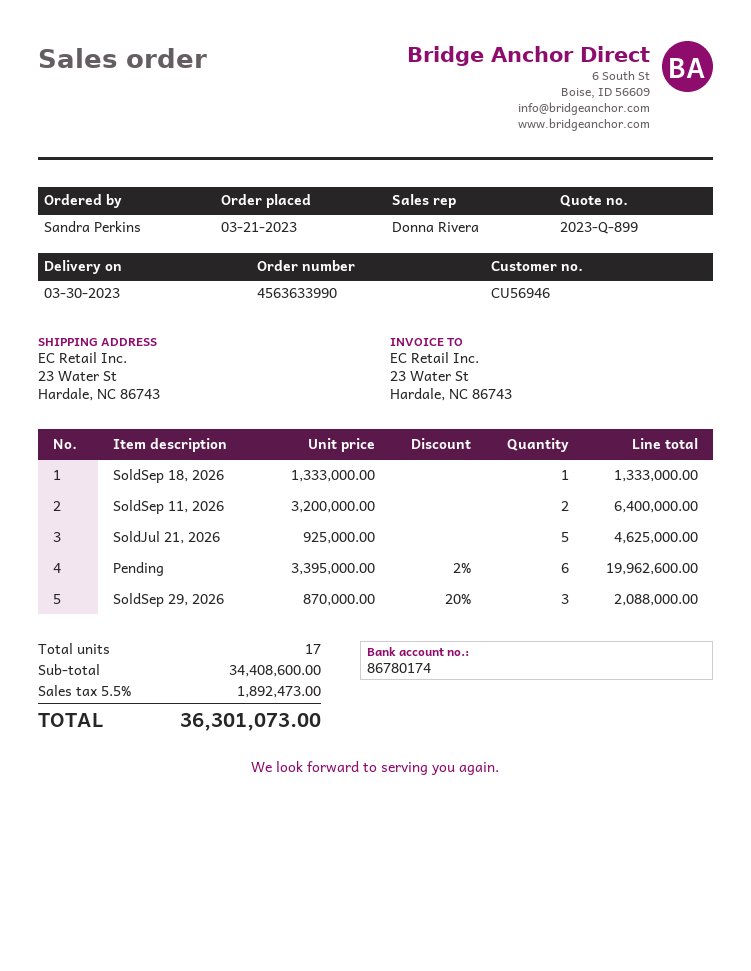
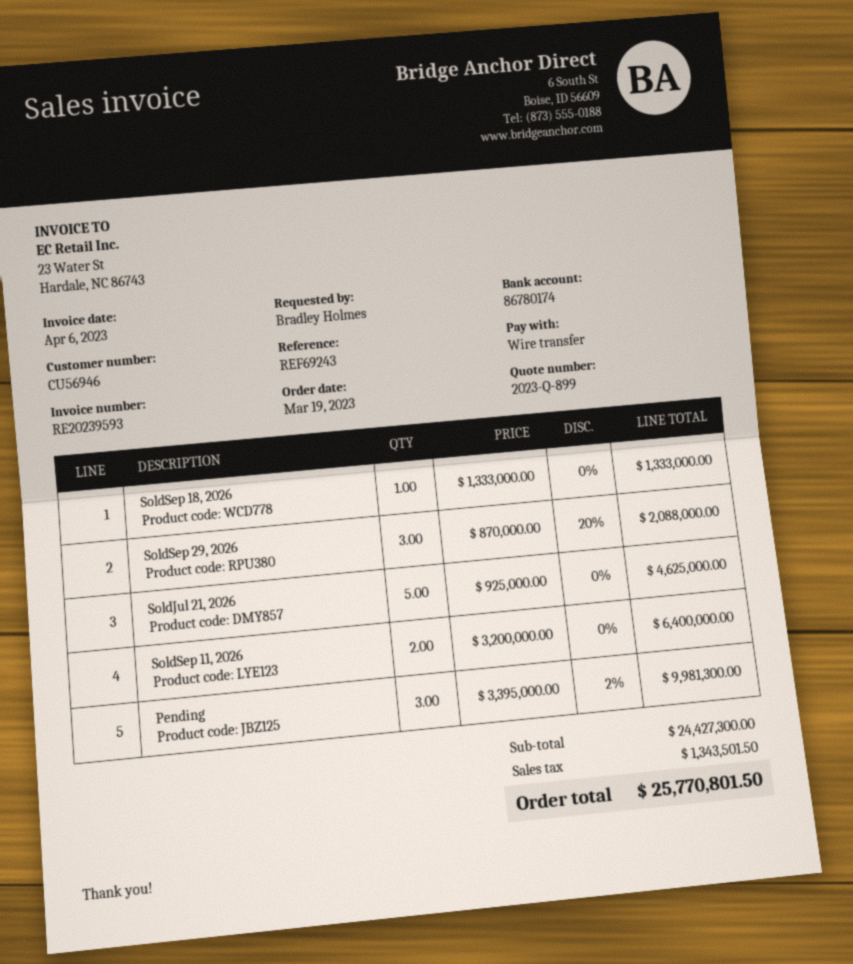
order date: 2023-03-21 -> 2023-03-19
ordered by: Sandra Perkins -> Bradley Holmes
Pending: 6 x 3395000.00 - 2% = 19962600.00 -> 3 x 3395000.00 - 2% = 9981300.00
subtotal: 34408600.00 -> 24427300.00
tax: 1892473.00 -> 1343501.50
total: 36301073.00 -> 25770801.50

